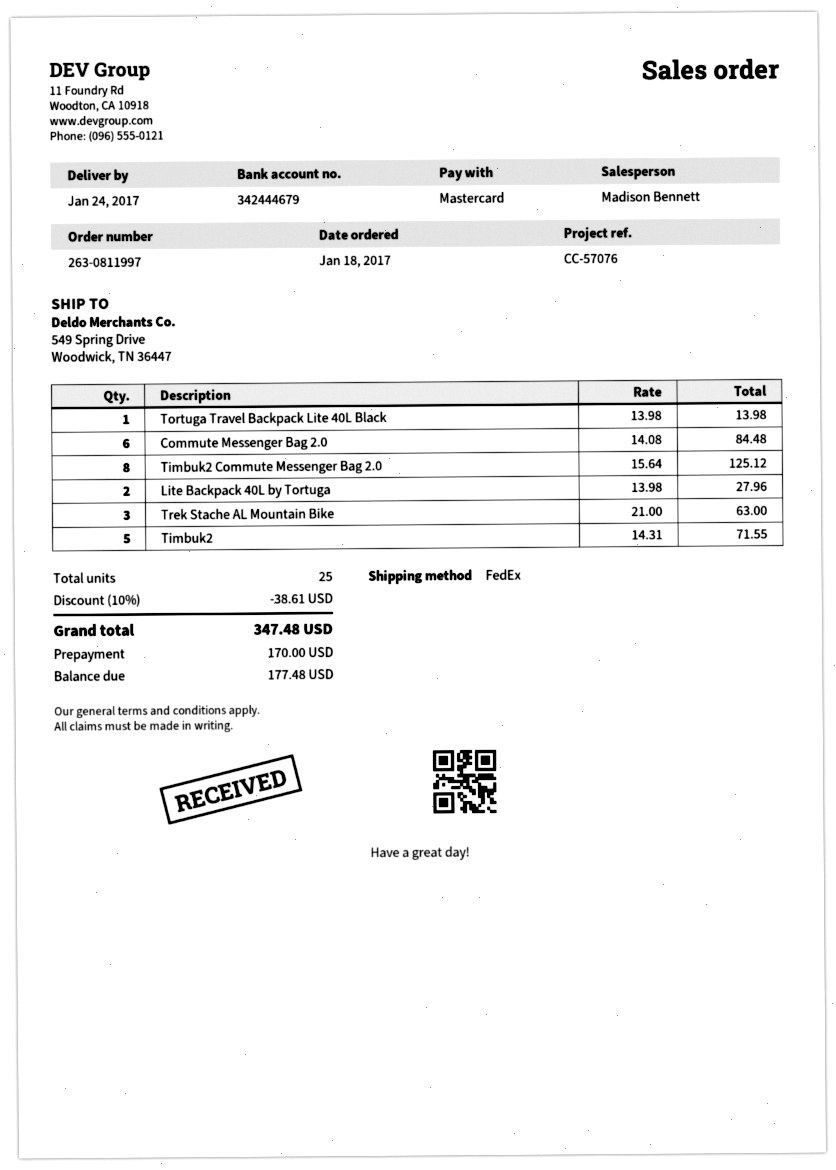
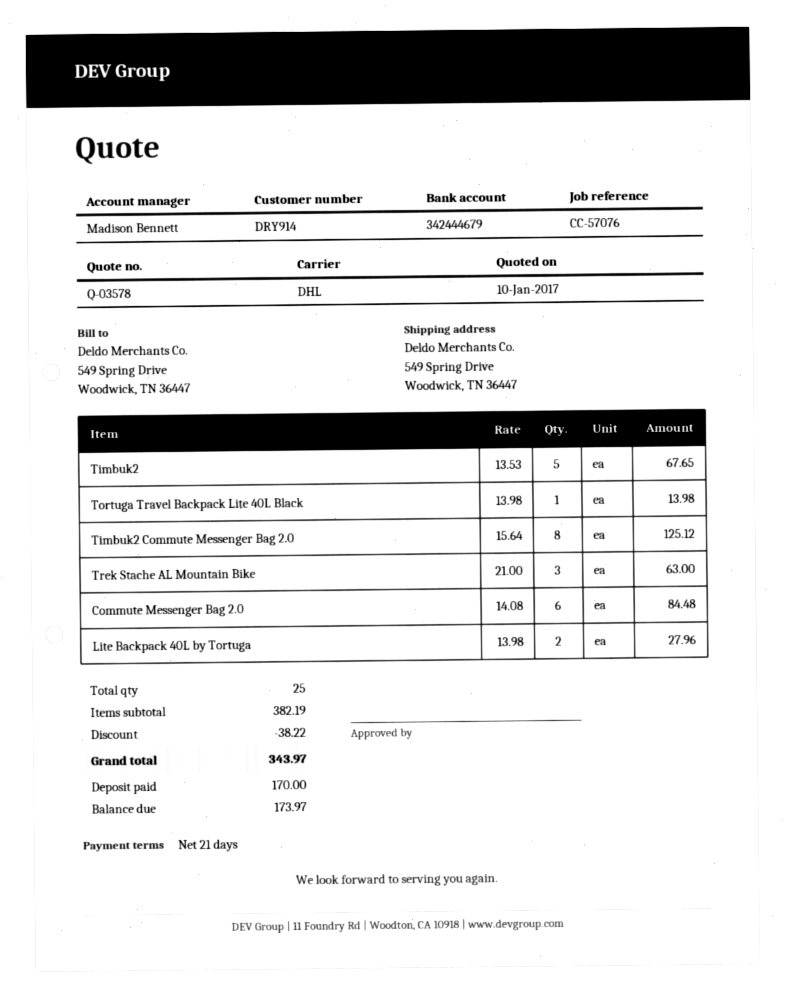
shipping method: FedEx -> DHL
Timbuk2: 5 x 14.31 = 71.55 -> 5 x 13.53 = 67.65
discount: 38.61 -> 38.22
total: 347.48 -> 343.97
balance: 177.48 -> 173.97

